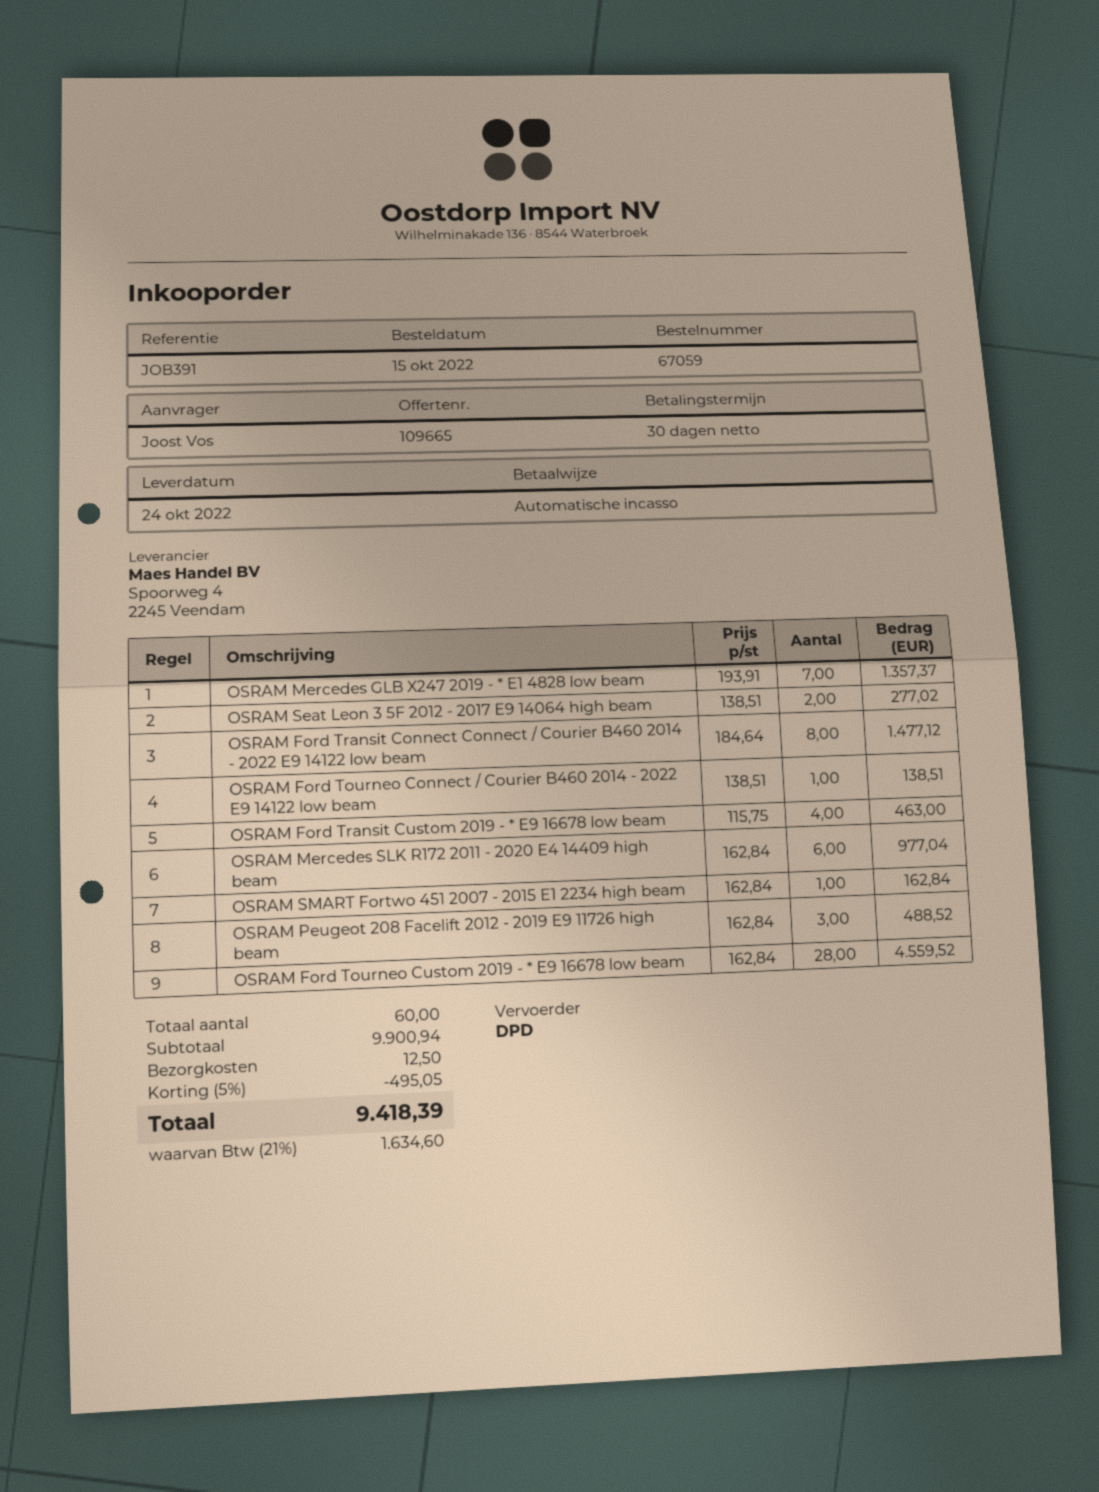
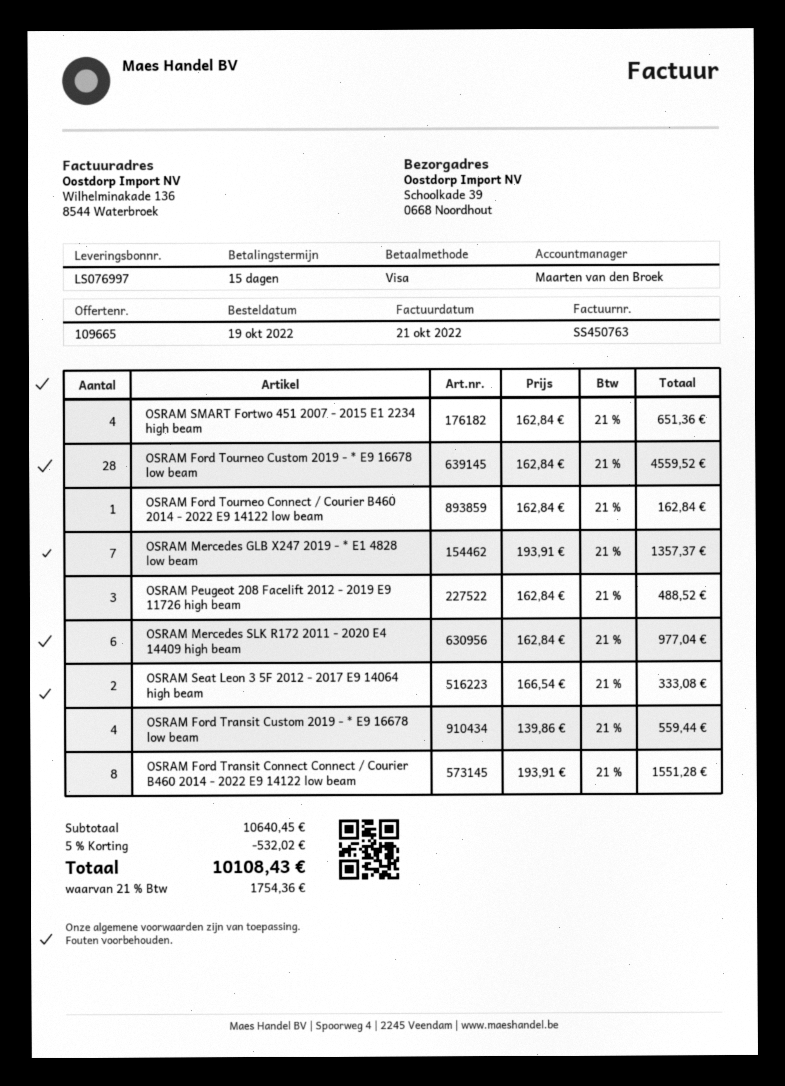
order date: 2022-10-15 -> 2022-10-19
payment terms: 30 days -> 15 days
payment method: direct debit -> Visa
OSRAM Seat Leon 3 5F 2012 - 2017 E9 14064 high beam: 2 x 138.51 = 277.02 -> 2 x 166.54 = 333.08
OSRAM Ford Transit Connect Connect / Courier B460 2014 - 2022 E9 14122 low beam: 8 x 184.64 = 1477.12 -> 8 x 193.91 = 1551.28
OSRAM Ford Tourneo Connect / Courier B460 2014 - 2022 E9 14122 low beam: 1 x 138.51 = 138.51 -> 1 x 162.84 = 162.84
OSRAM Ford Transit Custom 2019 - * E9 16678 low beam: 4 x 115.75 = 463.00 -> 4 x 139.86 = 559.44
OSRAM SMART Fortwo 451 2007 - 2015 E1 2234 high beam: 1 x 162.84 = 162.84 -> 4 x 162.84 = 651.36
subtotal: 9900.94 -> 10640.45
discount: 5% = 495.05 -> 5% = 532.02
shipping: 12.50 -> none
tax: 21% = 1634.60 -> 21% = 1754.36
total: 9418.39 -> 10108.43

